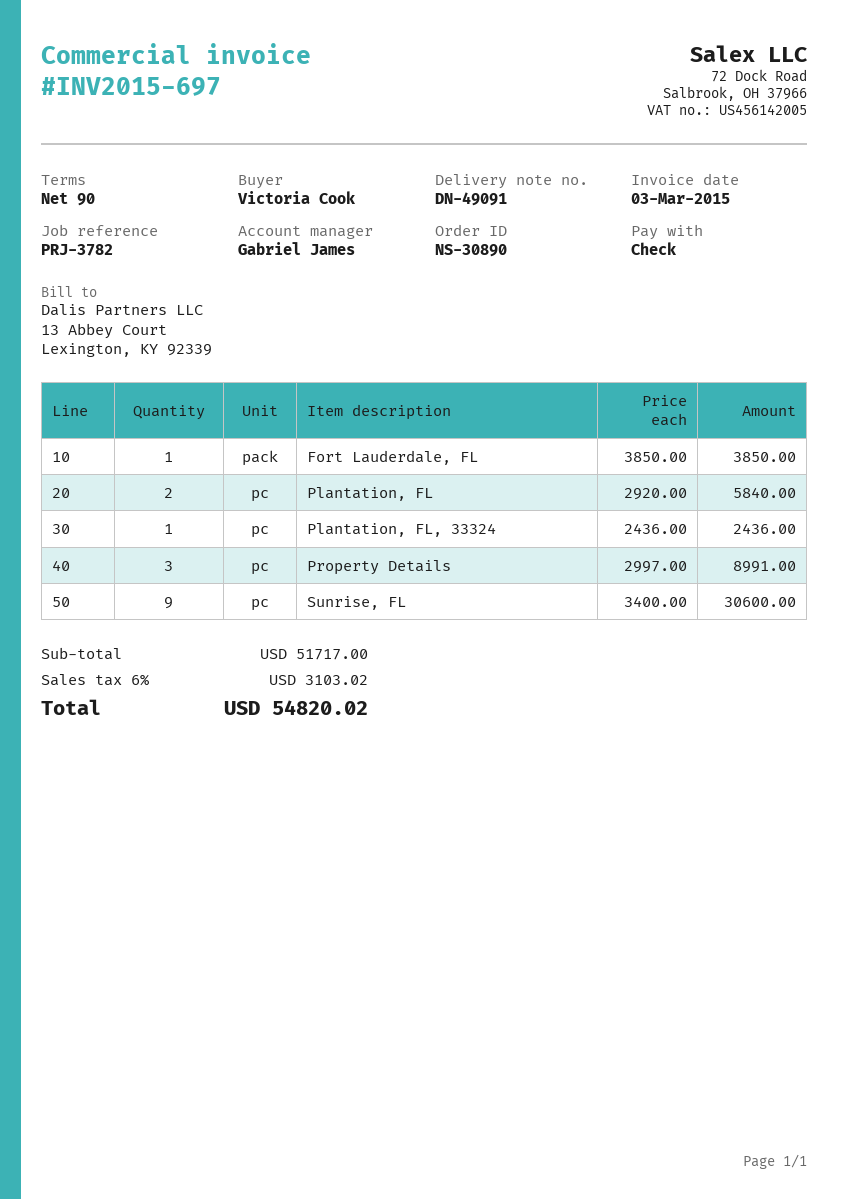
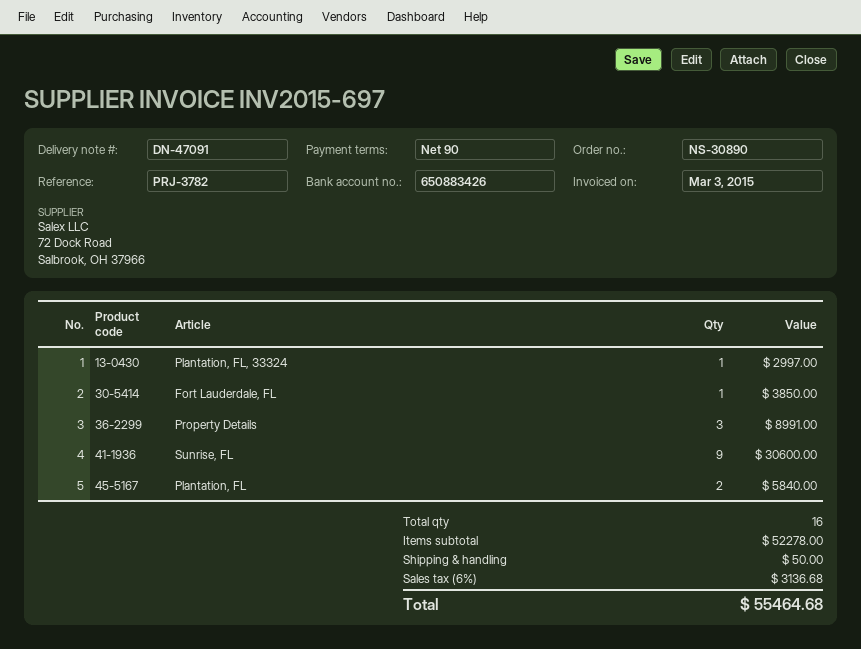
delivery note number: DN-49091 -> DN-47091
Plantation, FL, 33324: 1 for 2436.00 -> 1 for 2997.00
subtotal: 51717.00 -> 52278.00
shipping: none -> 50.00
tax: 6% = 3103.02 -> 6% = 3136.68
total: 54820.02 -> 55464.68

